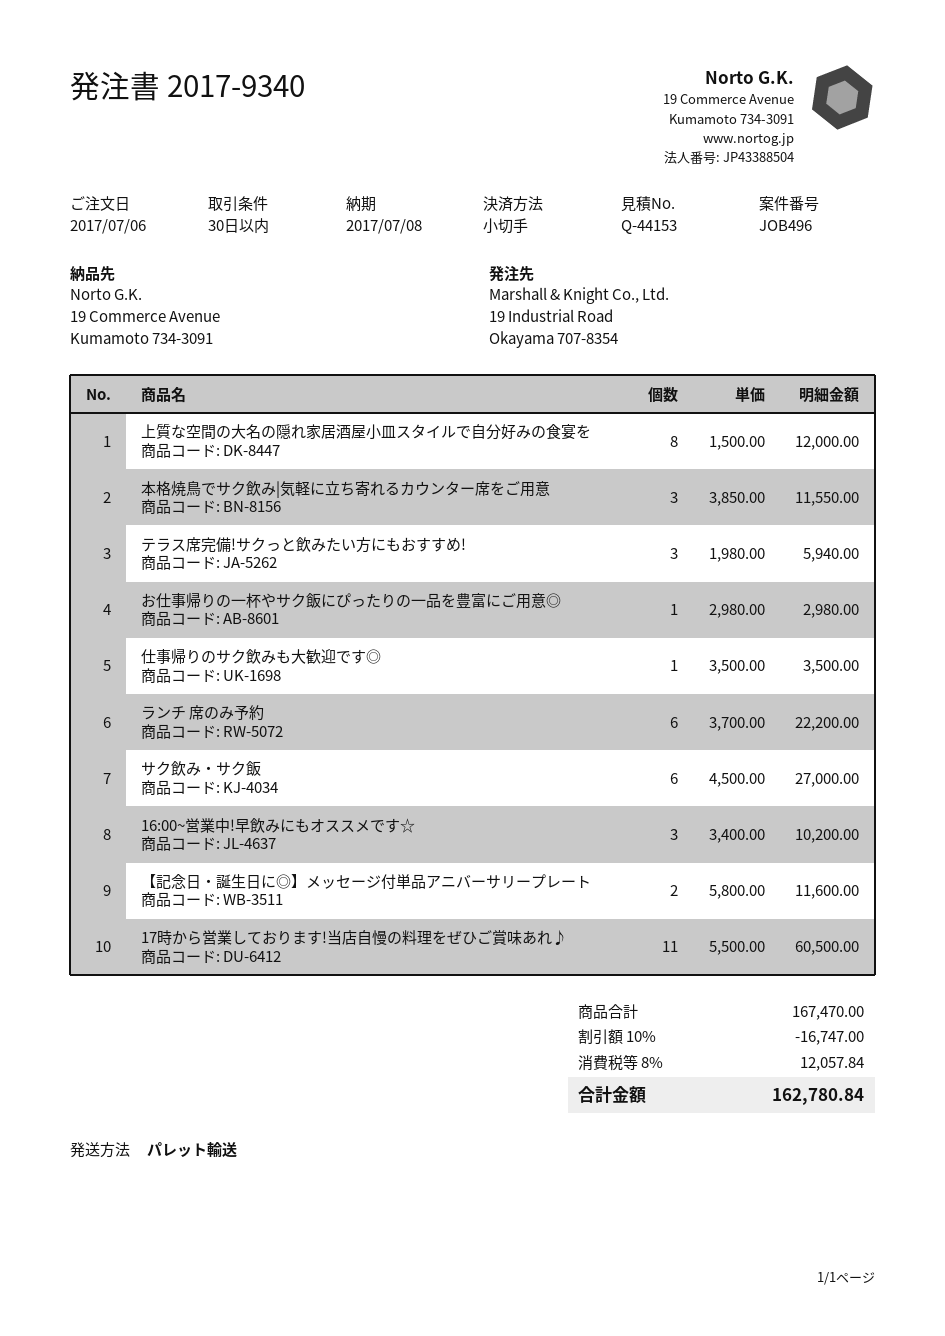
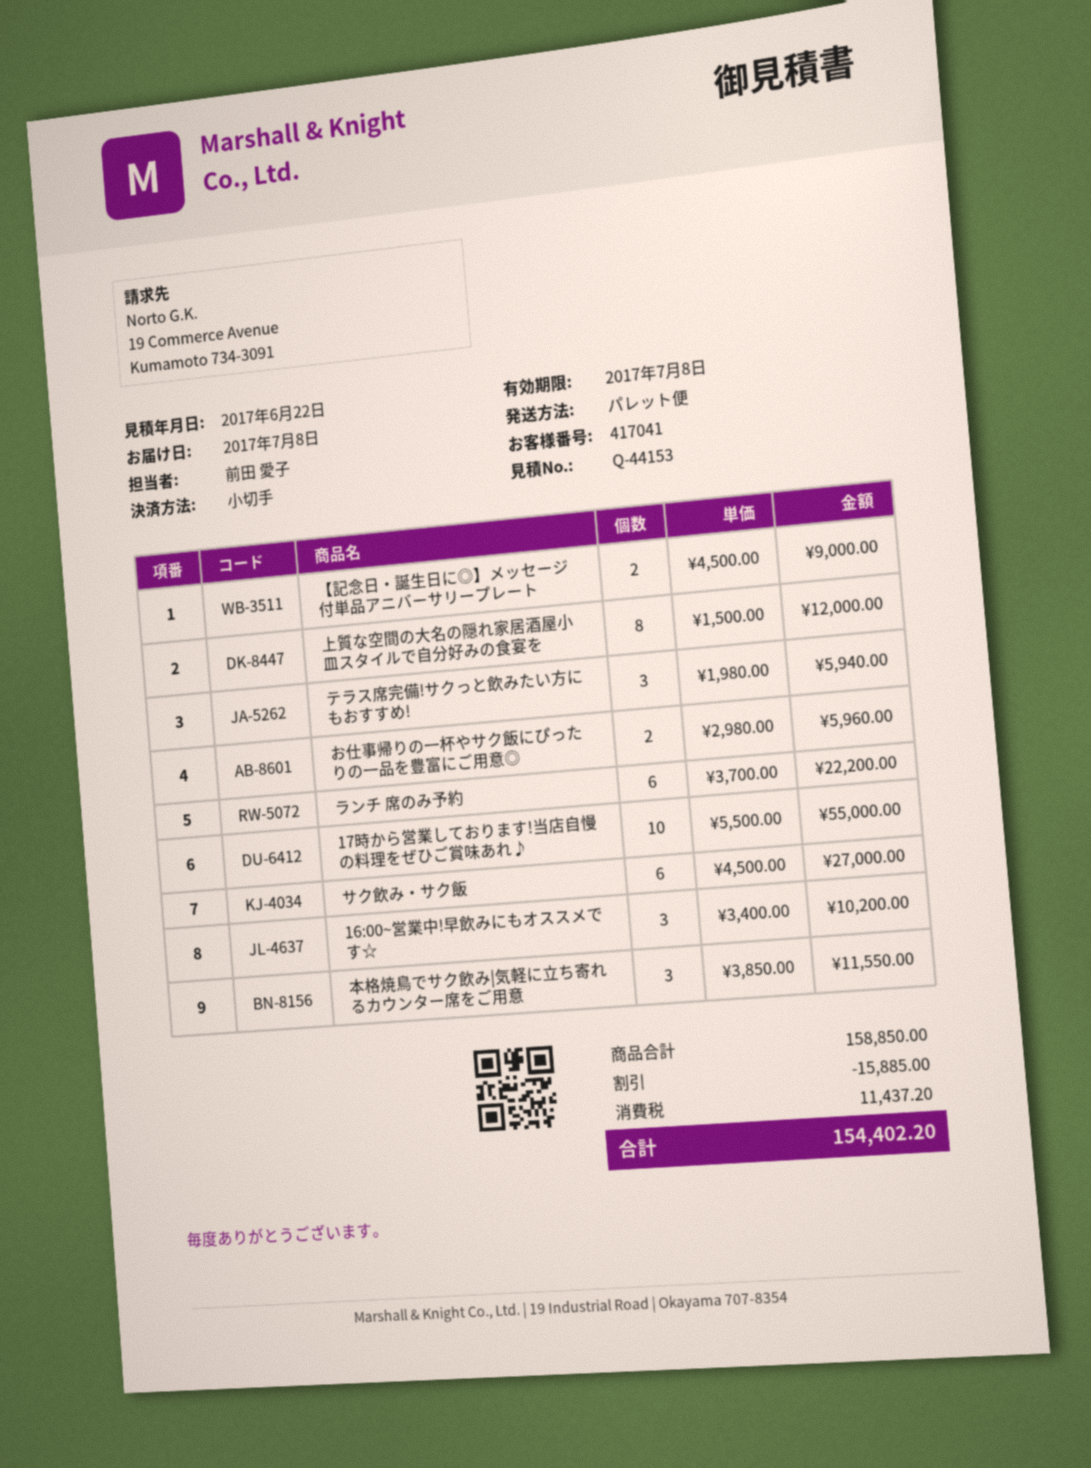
お仕事帰りの一杯やサク飯にぴったりの一品を豊富にご用意◎: 1 x 2980.00 = 2980.00 -> 2 x 2980.00 = 5960.00
仕事帰りのサク飲みも大歓迎です◎: 1 x 3500.00 = 3500.00 -> none
【記念日・誕生日に◎】メッセージ付単品アニバーサリープレート: 2 x 5800.00 = 11600.00 -> 2 x 4500.00 = 9000.00
17時から営業しております!当店自慢の料理をぜひご賞味あれ♪: 11 x 5500.00 = 60500.00 -> 10 x 5500.00 = 55000.00
subtotal: 167470.00 -> 158850.00
discount: 16747.00 -> 15885.00
tax: 12057.84 -> 11437.20
total: 162780.84 -> 154402.20

